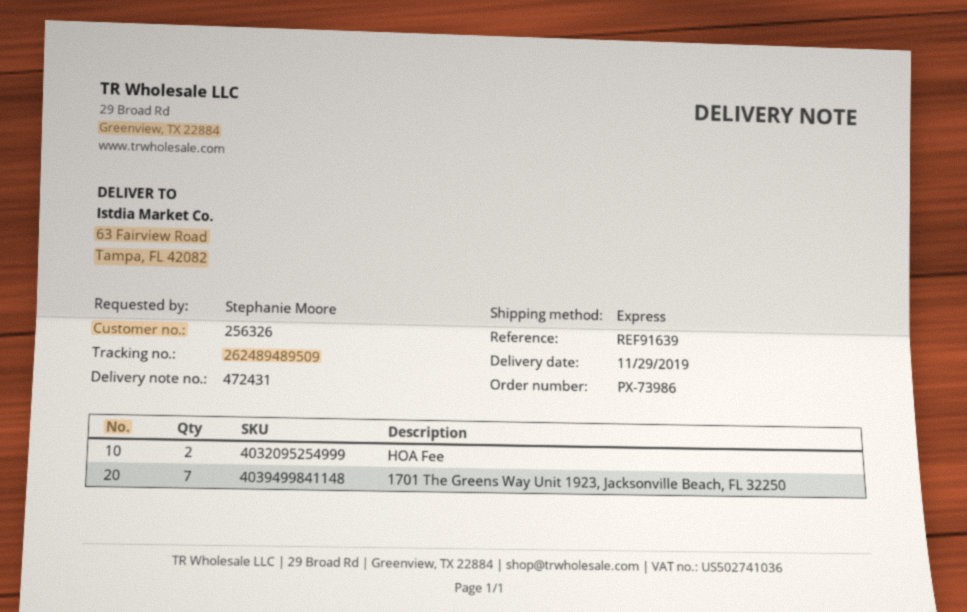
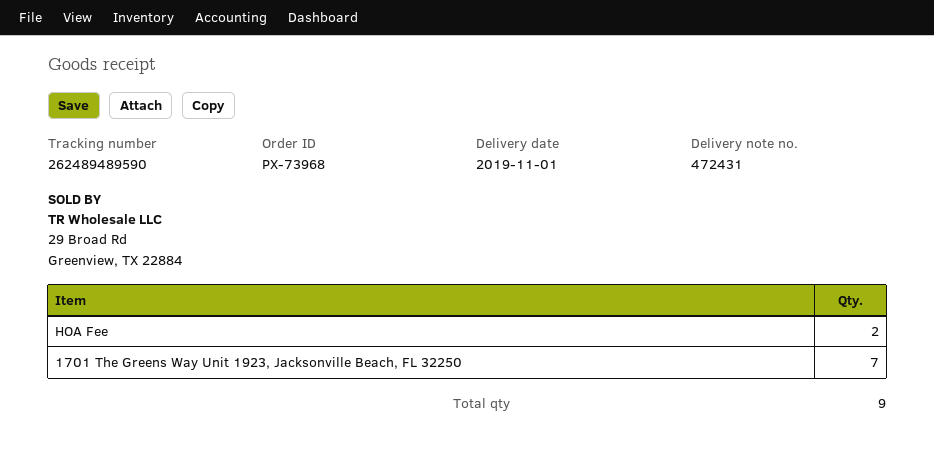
order number: PX-73986 -> PX-73968
delivery date: 2019-11-29 -> 2019-11-01
tracking number: 262489489509 -> 262489489590

